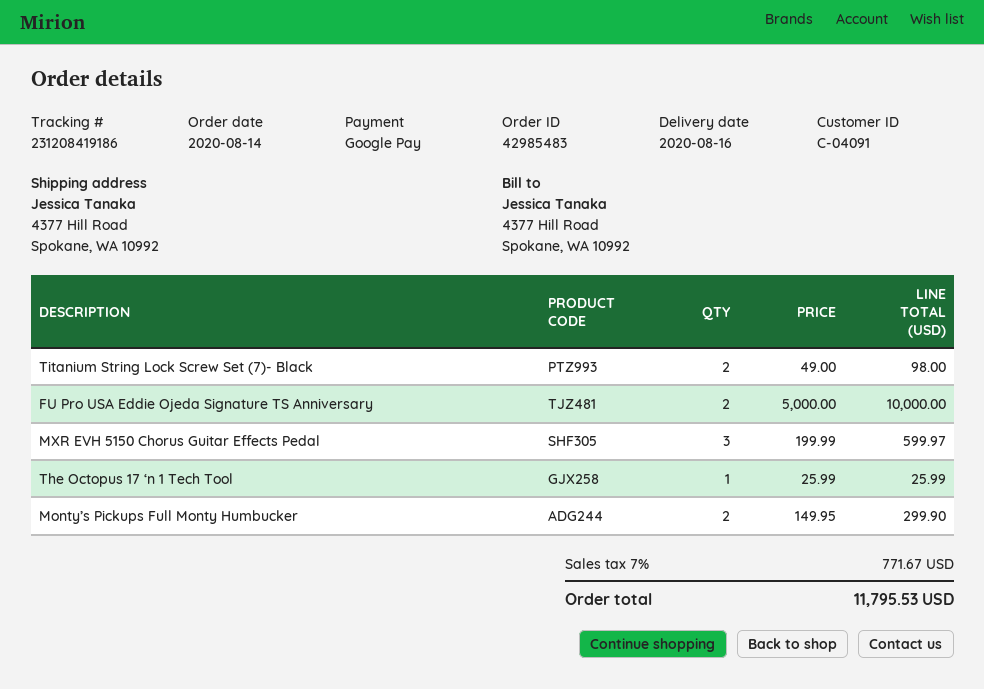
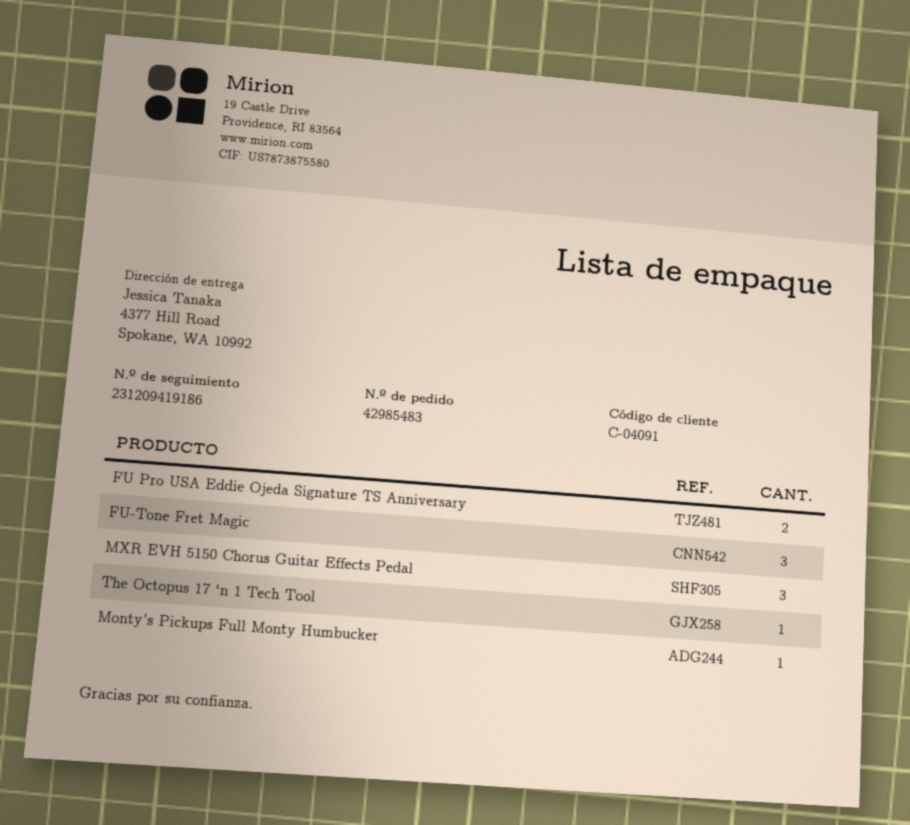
tracking number: 231208419186 -> 231209419186
Titanium String Lock Screw Set (7)- Black: 2 -> none
Monty’s Pickups Full Monty Humbucker: 2 -> 1
FU-Tone Fret Magic: none -> 3

